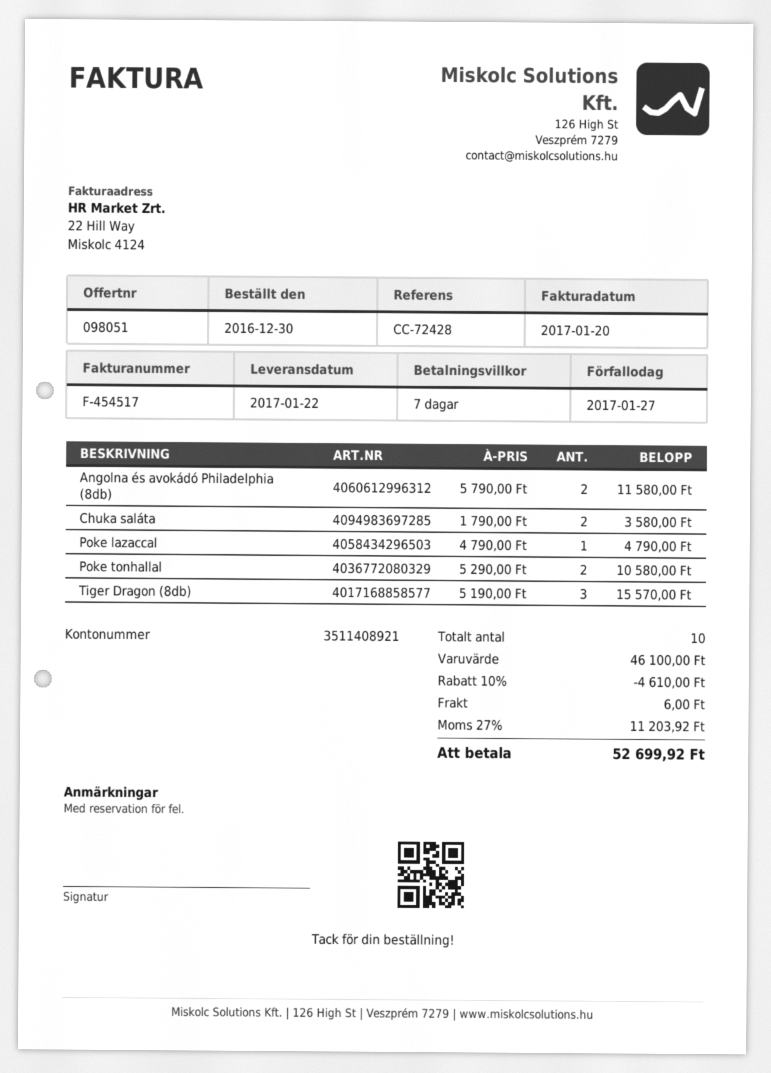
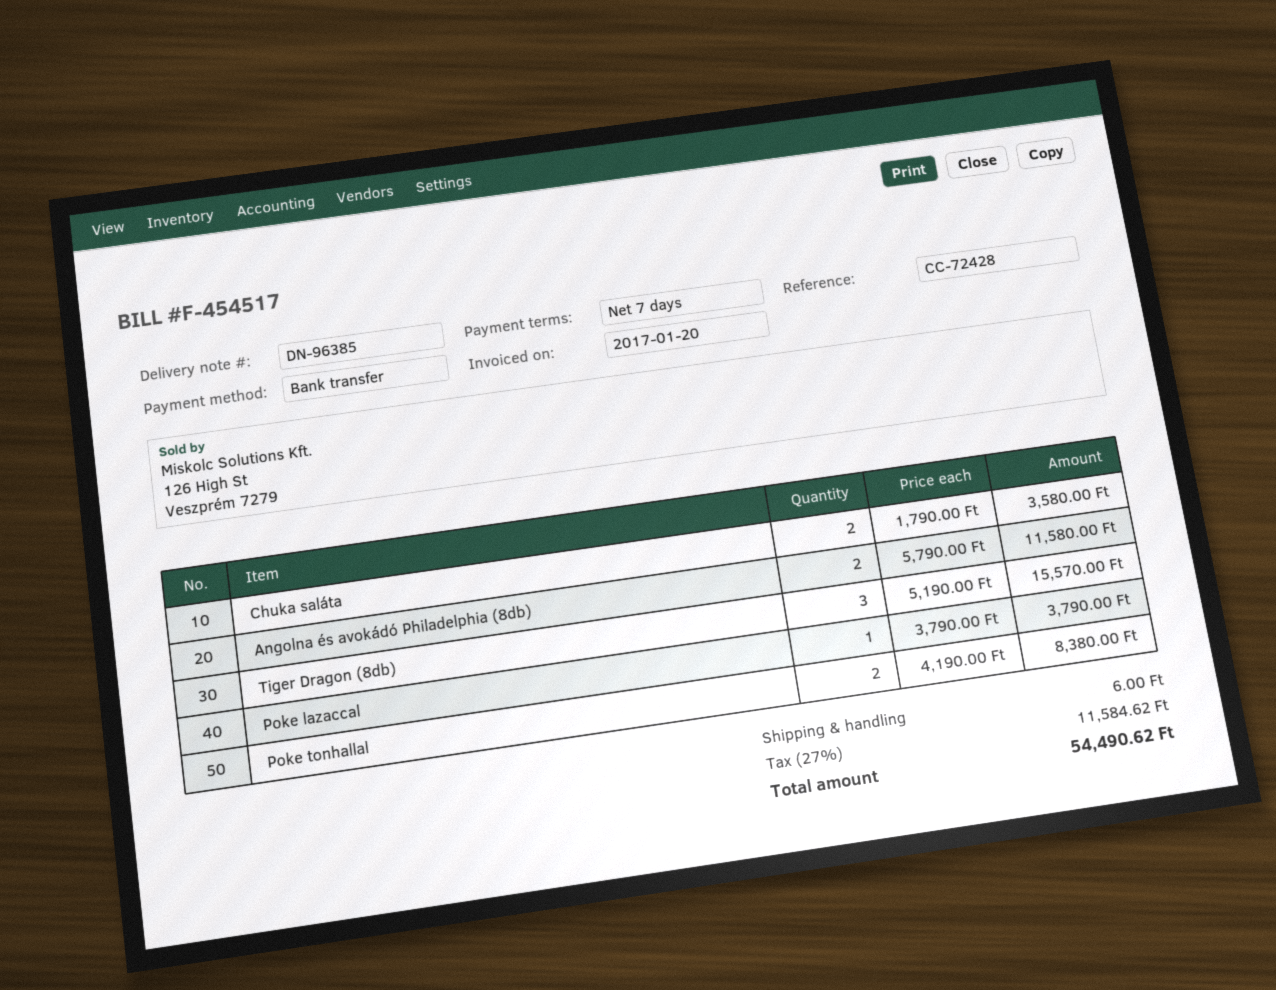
Poke lazaccal: 1 x 4790.00 = 4790.00 -> 1 x 3790.00 = 3790.00
Poke tonhallal: 2 x 5290.00 = 10580.00 -> 2 x 4190.00 = 8380.00
discount: 10% = 4610.00 -> none
tax: 27% = 11203.92 -> 27% = 11584.62
total: 52699.92 -> 54490.62

